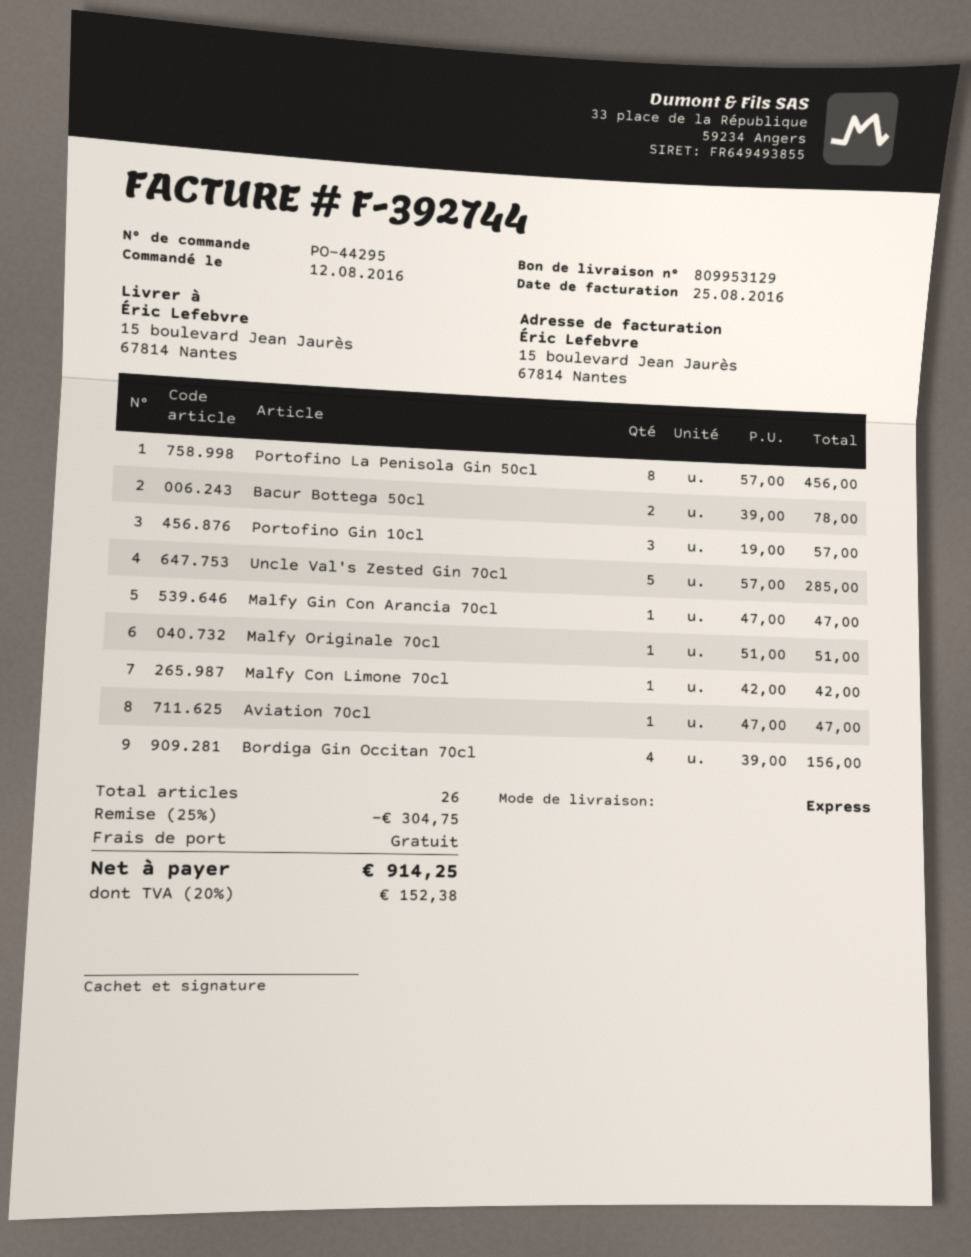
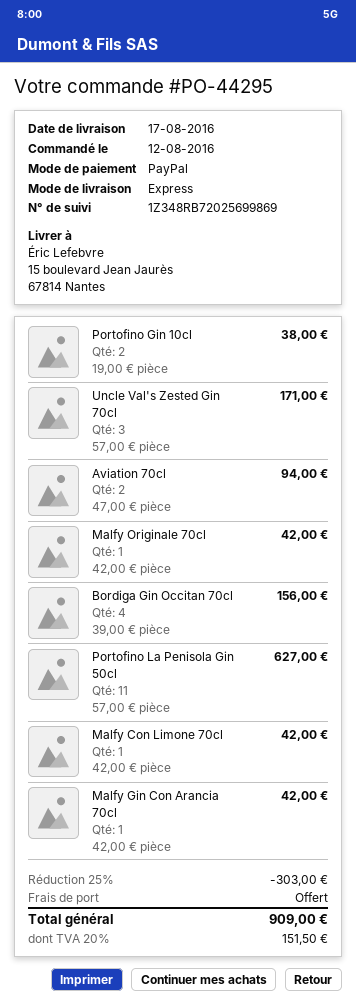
Portofino La Penisola Gin 50cl: 8 x 57.00 = 456.00 -> 11 x 57.00 = 627.00
Bacur Bottega 50cl: 2 x 39.00 = 78.00 -> none
Portofino Gin 10cl: 3 x 19.00 = 57.00 -> 2 x 19.00 = 38.00
Uncle Val's Zested Gin 70cl: 5 x 57.00 = 285.00 -> 3 x 57.00 = 171.00
Malfy Gin Con Arancia 70cl: 1 x 47.00 = 47.00 -> 1 x 42.00 = 42.00
Malfy Originale 70cl: 1 x 51.00 = 51.00 -> 1 x 42.00 = 42.00
Aviation 70cl: 1 x 47.00 = 47.00 -> 2 x 47.00 = 94.00
discount: 25% = 304.75 -> 25% = 303.00
tax: 20% = 152.38 -> 20% = 151.50
total: 914.25 -> 909.00

